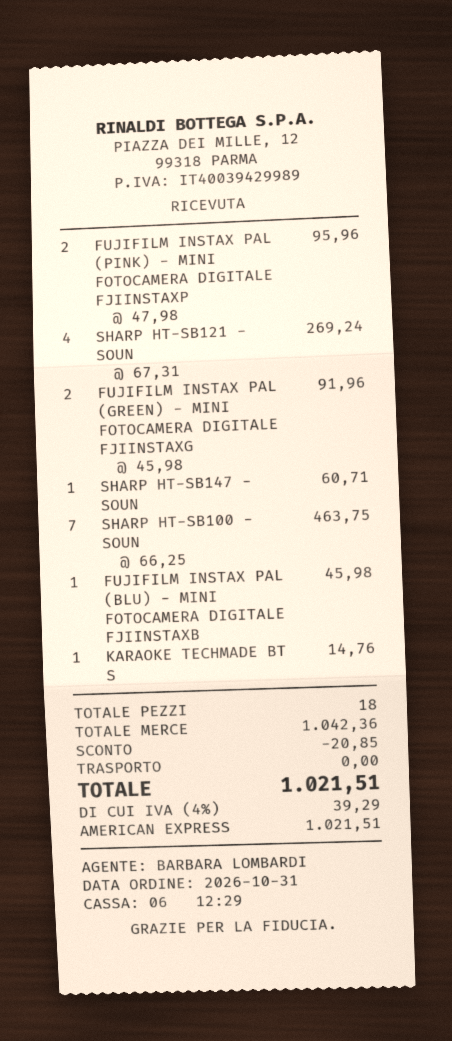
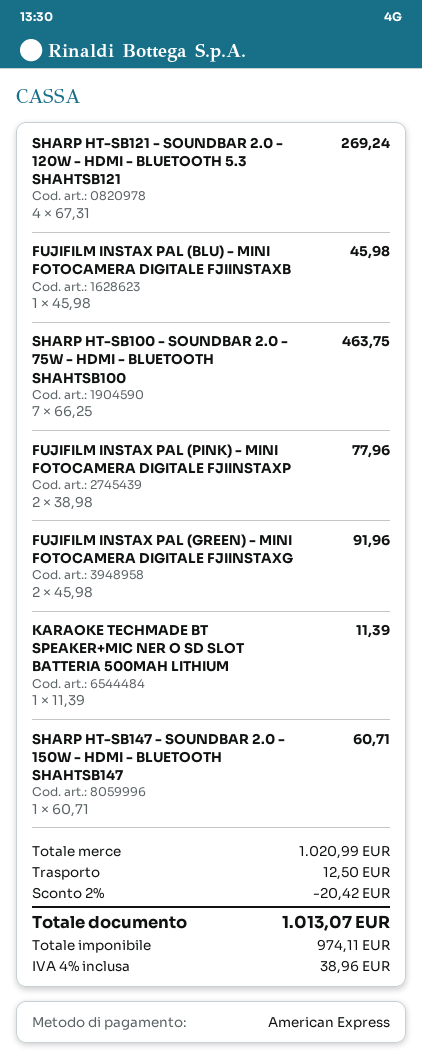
FUJIFILM INSTAX PAL (PINK) - MINI FOTOCAMERA DIGITALE FJIINSTAXP: 2 x 47.98 = 95.96 -> 2 x 38.98 = 77.96
KARAOKE TECHMADE BT S: 1 x 14.76 = 14.76 -> 1 x 11.39 = 11.39
subtotal: 1042.36 -> 1020.99
discount: 20.85 -> 20.42
shipping: 0.00 -> 12.50
tax: 4% = 39.29 -> 4% = 38.96
total: 1021.51 -> 1013.07

